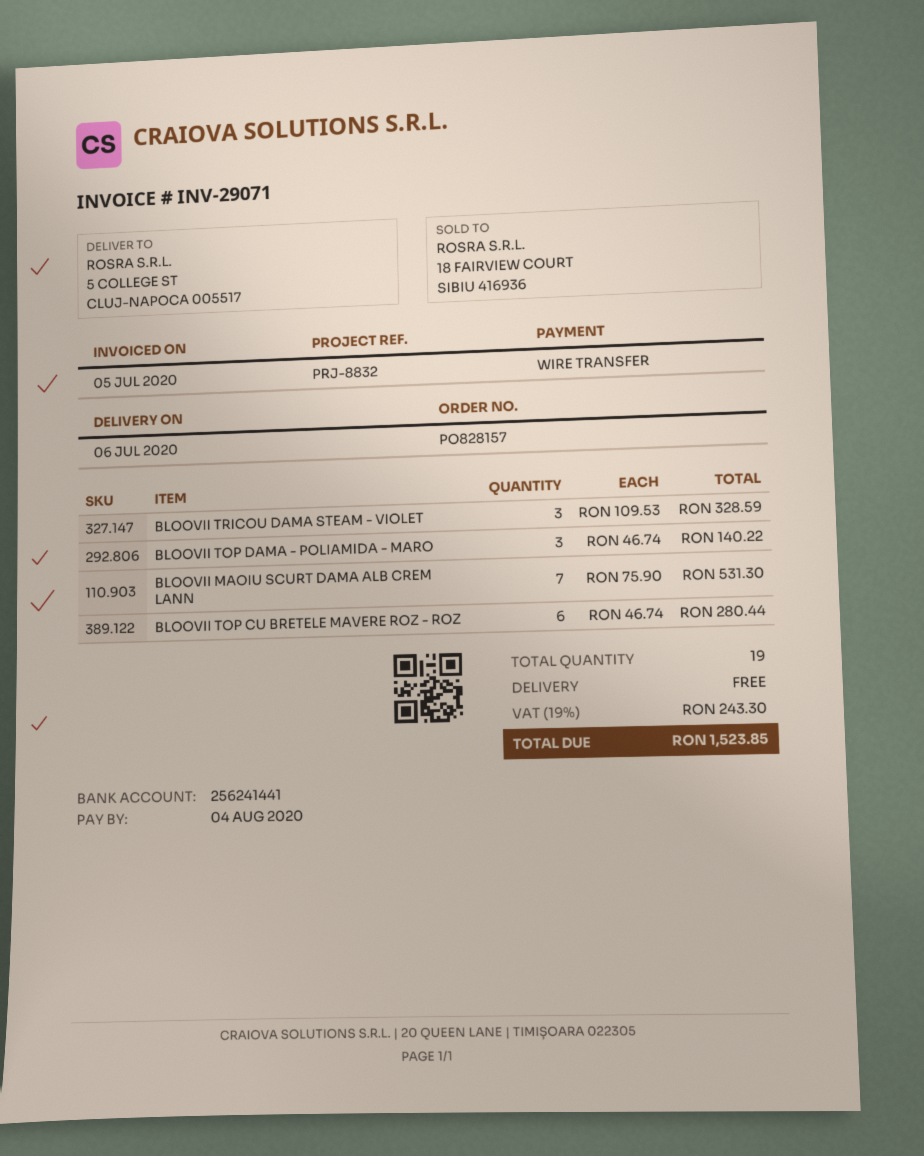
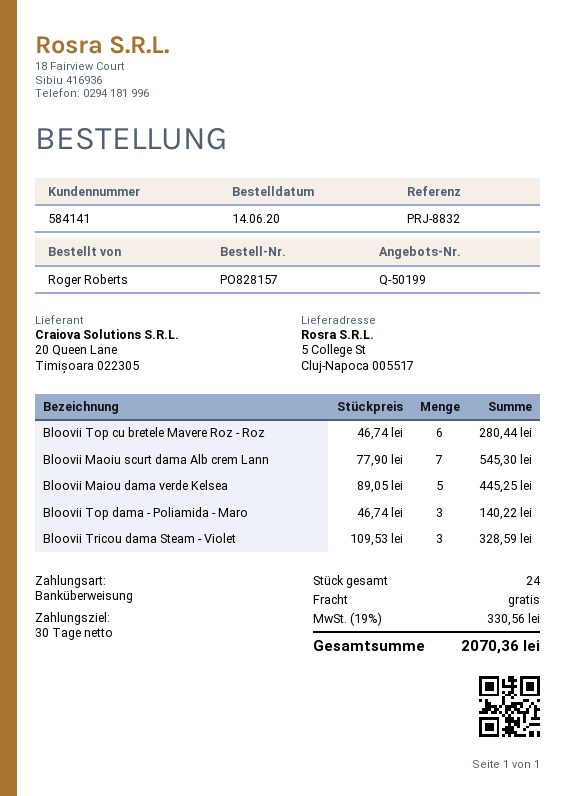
BLOOVII MAOIU SCURT DAMA ALB CREM LANN: 7 x 75.90 = 531.30 -> 7 x 77.90 = 545.30
Bloovii Maiou dama verde Kelsea: none -> 5 x 89.05 = 445.25
total quantity: 19 -> 24
tax: 19% = 243.30 -> 19% = 330.56
total: 1523.85 -> 2070.36

